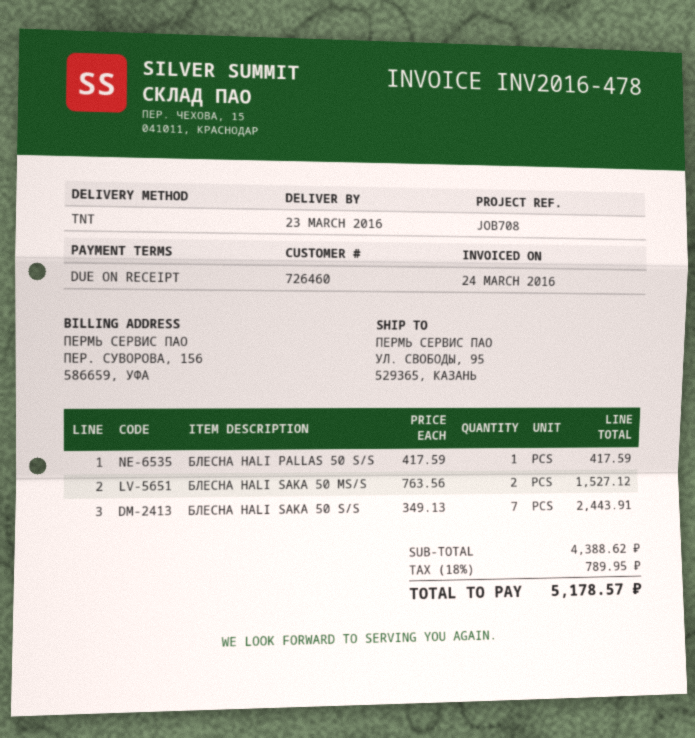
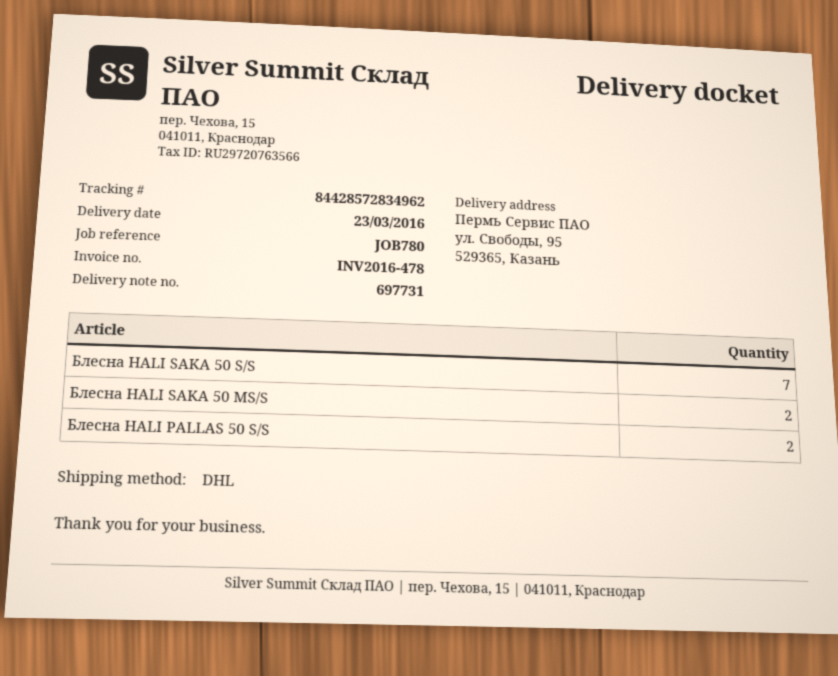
reference: JOB708 -> JOB780
shipping method: TNT -> DHL
БЛЕСНА HALI PALLAS 50 S/S: 1 -> 2

